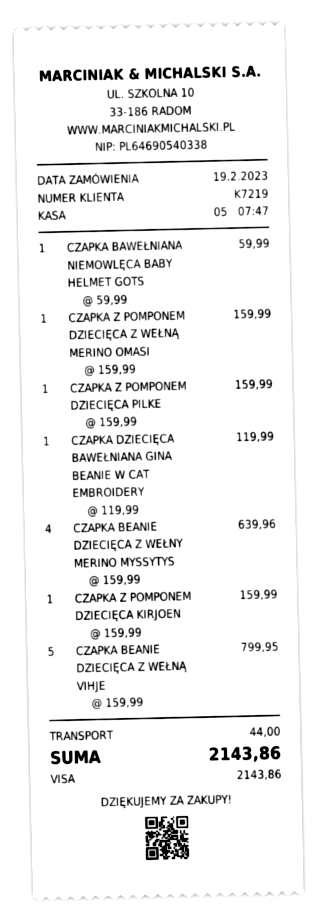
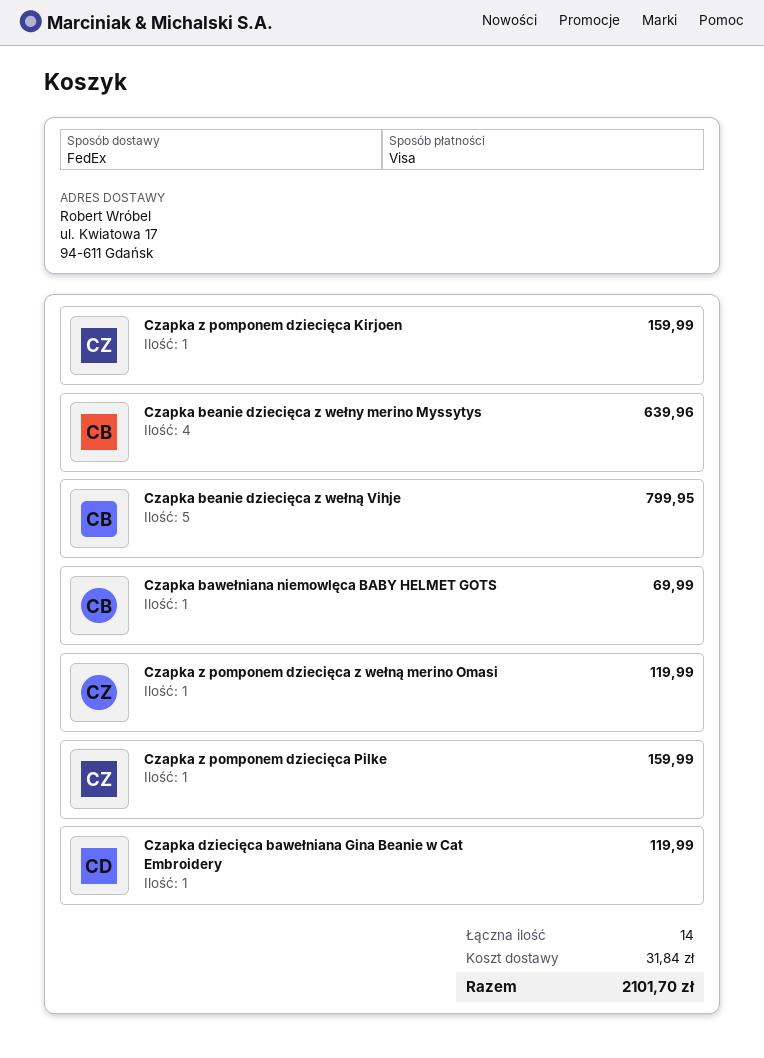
CZAPKA BAWEŁNIANA NIEMOWLĘCA BABY HELMET GOTS: 1 for 59.99 -> 1 for 69.99
CZAPKA Z POMPONEM DZIECIĘCA Z WEŁNĄ MERINO OMASI: 1 for 159.99 -> 1 for 119.99
shipping: 44.00 -> 31.84
total: 2143.86 -> 2101.70

